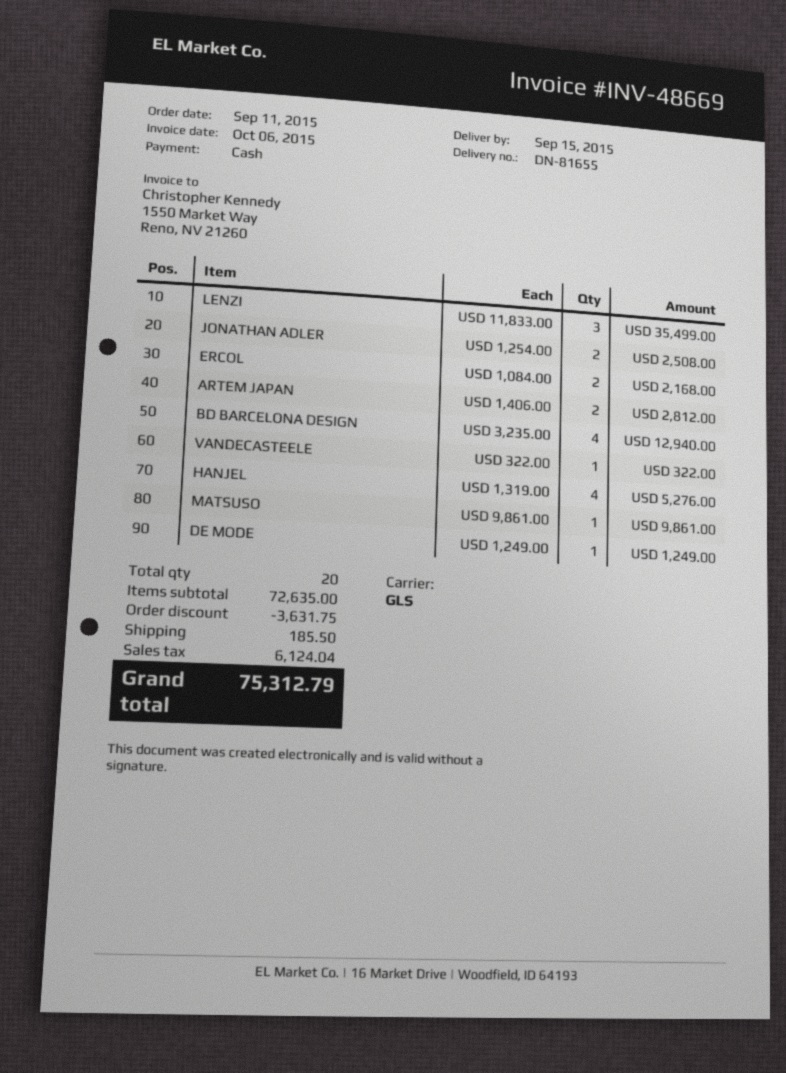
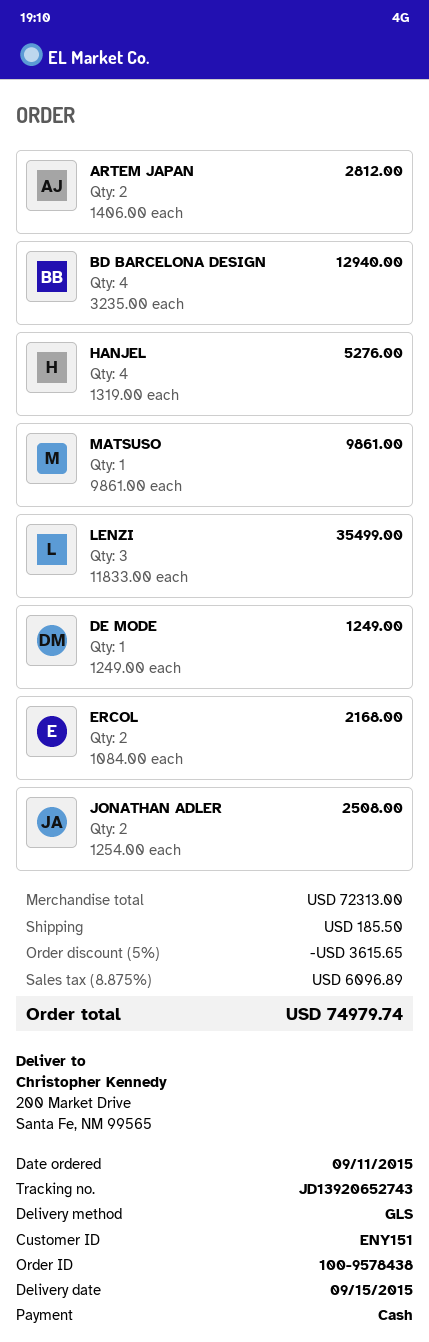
VANDECASTEELE: 1 x 322.00 = 322.00 -> none
subtotal: 72635.00 -> 72313.00
discount: 3631.75 -> 3615.65
tax: 6124.04 -> 6096.89
total: 75312.79 -> 74979.74

